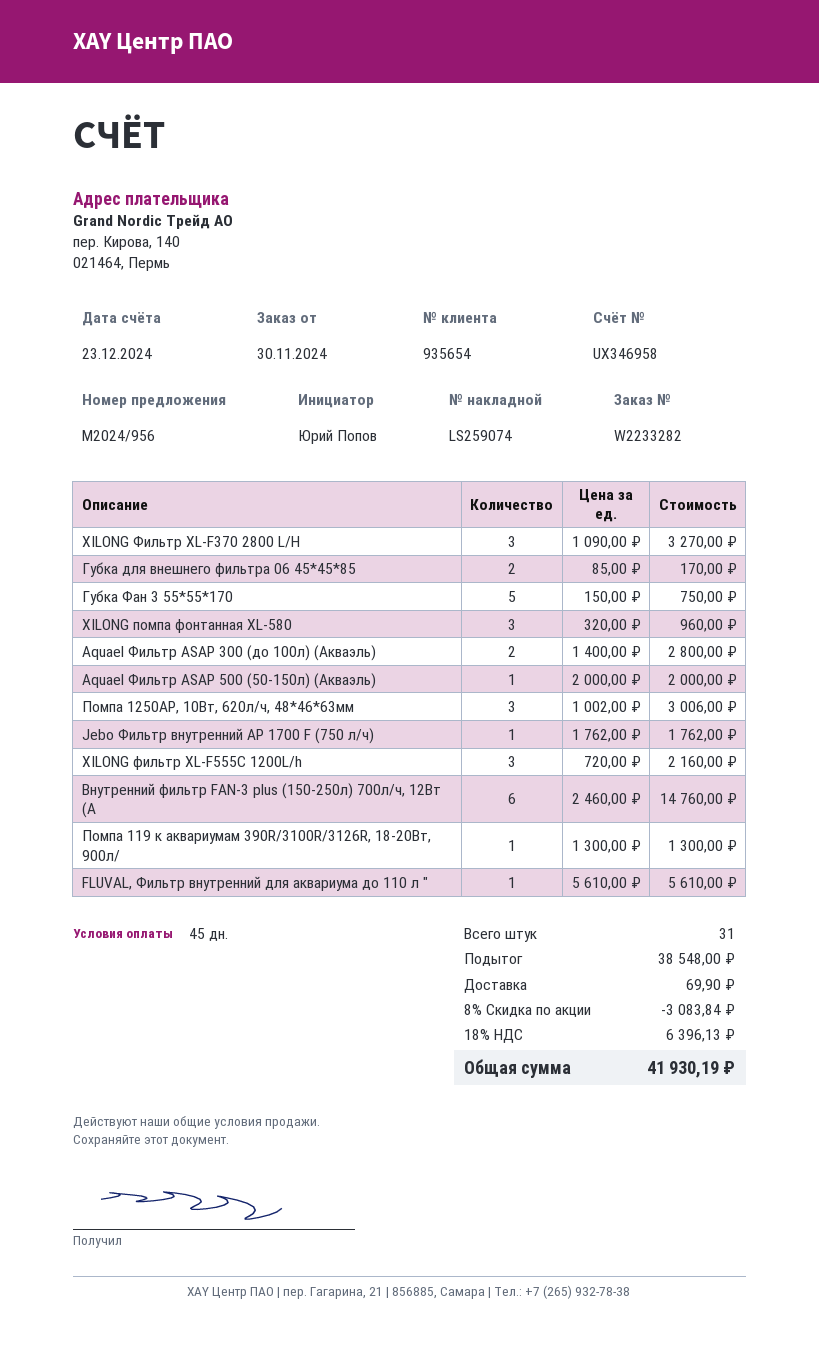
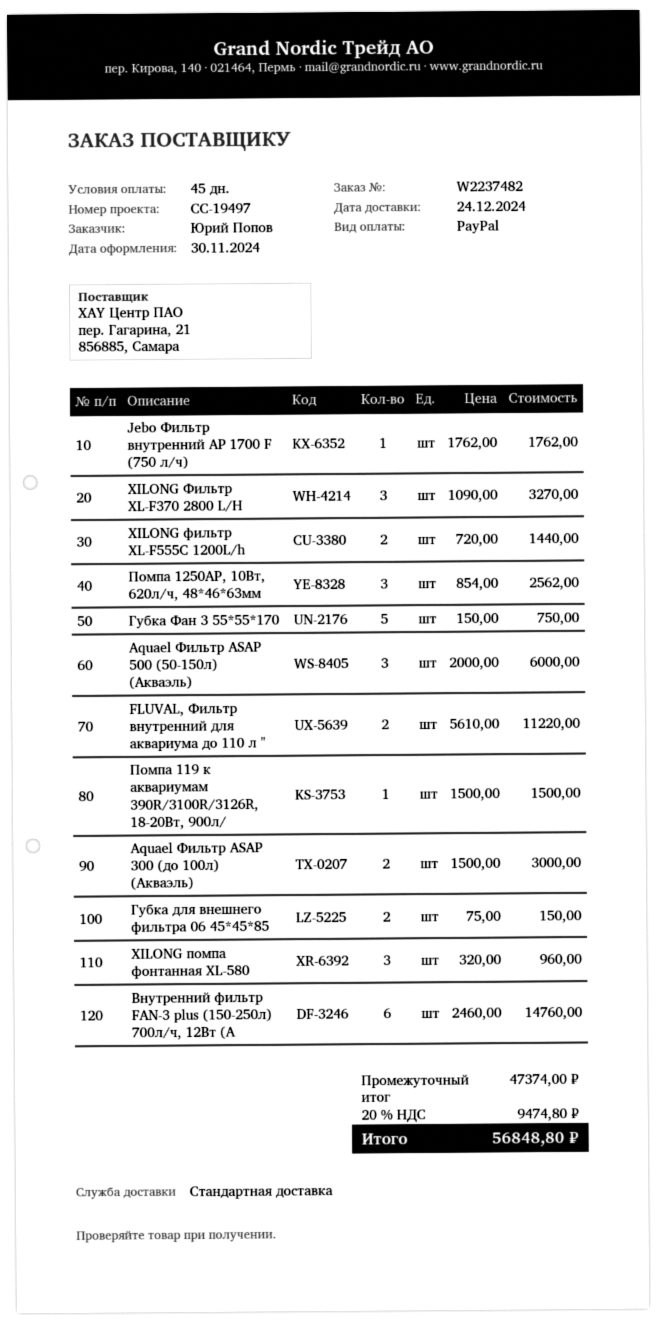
order number: W2233282 -> W2237482
Губка для внешнего фильтра 06 45*45*85: 2 x 85.00 = 170.00 -> 2 x 75.00 = 150.00
Aquael Фильтр ASAP 300 (до 100л) (Акваэль): 2 x 1400.00 = 2800.00 -> 2 x 1500.00 = 3000.00
Aquael Фильтр ASAP 500 (50-150л) (Акваэль): 1 x 2000.00 = 2000.00 -> 3 x 2000.00 = 6000.00
Помпа 1250AP, 10Вт, 620л/ч, 48*46*63мм: 3 x 1002.00 = 3006.00 -> 3 x 854.00 = 2562.00
XILONG фильтр XL-F555C 1200L/h: 3 x 720.00 = 2160.00 -> 2 x 720.00 = 1440.00
Помпа 119 к аквариумам 390R/3100R/3126R, 18-20Вт, 900л/: 1 x 1300.00 = 1300.00 -> 1 x 1500.00 = 1500.00
FLUVAL, Фильтр внутренний для аквариума до 110 л ": 1 x 5610.00 = 5610.00 -> 2 x 5610.00 = 11220.00
subtotal: 38548.00 -> 47374.00
discount: 8% = 3083.84 -> none
shipping: 69.90 -> none
tax: 18% = 6396.13 -> 20% = 9474.80
total: 41930.19 -> 56848.80

